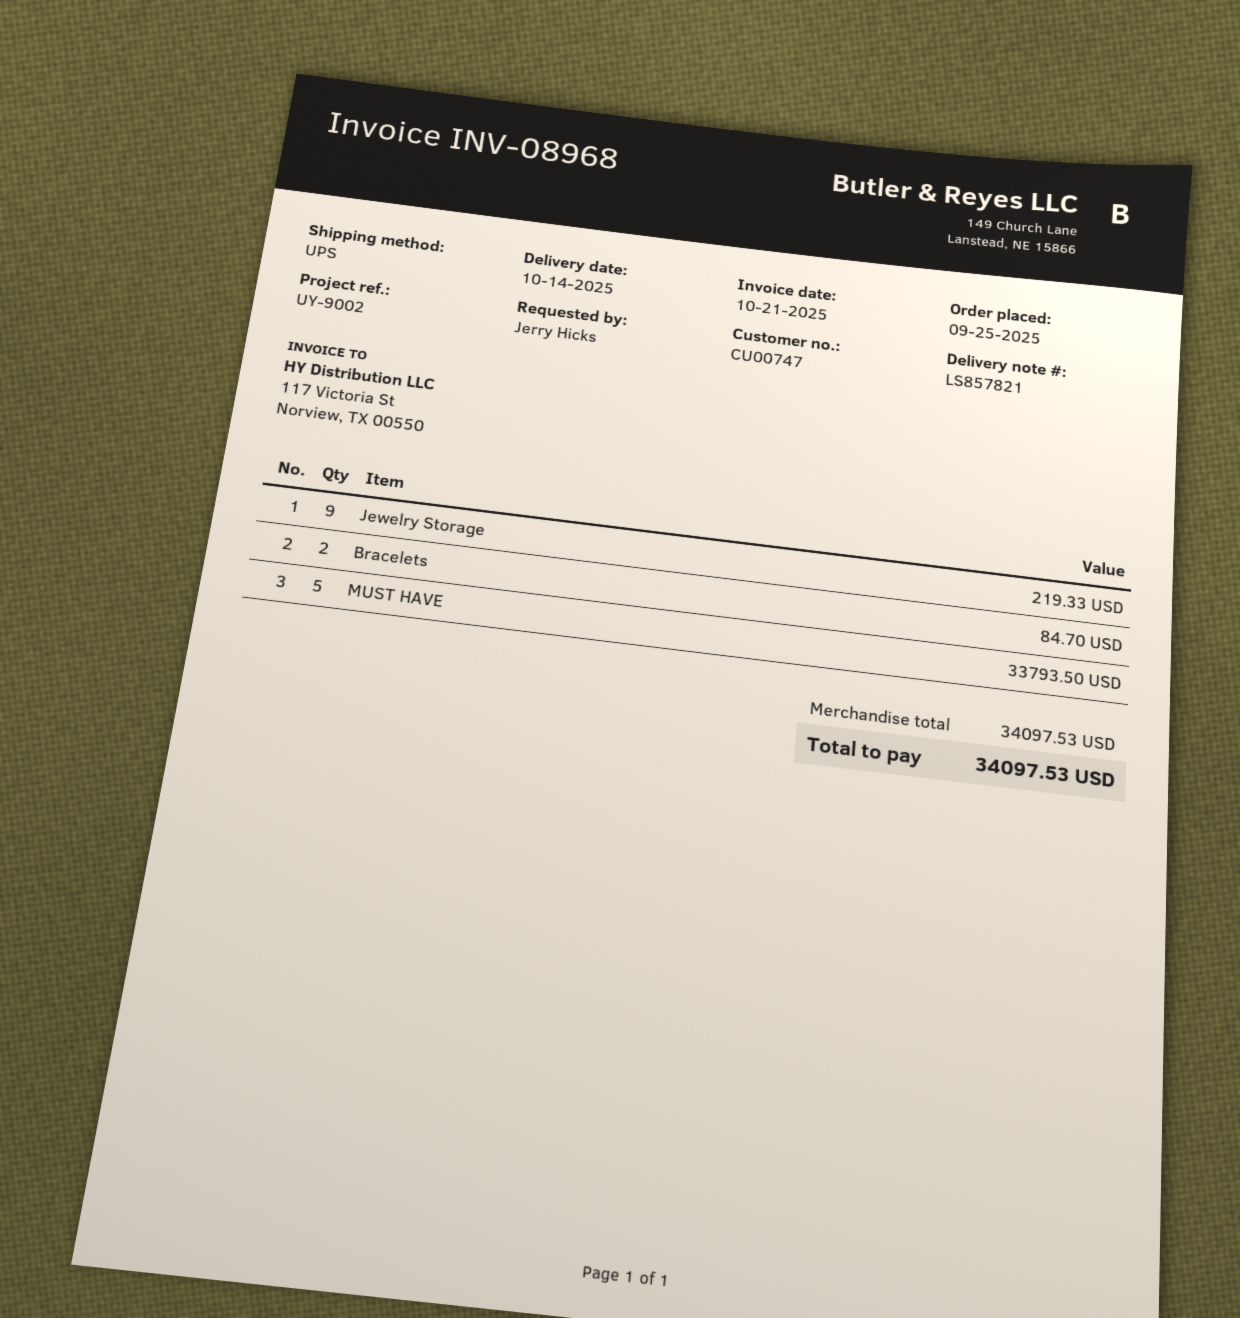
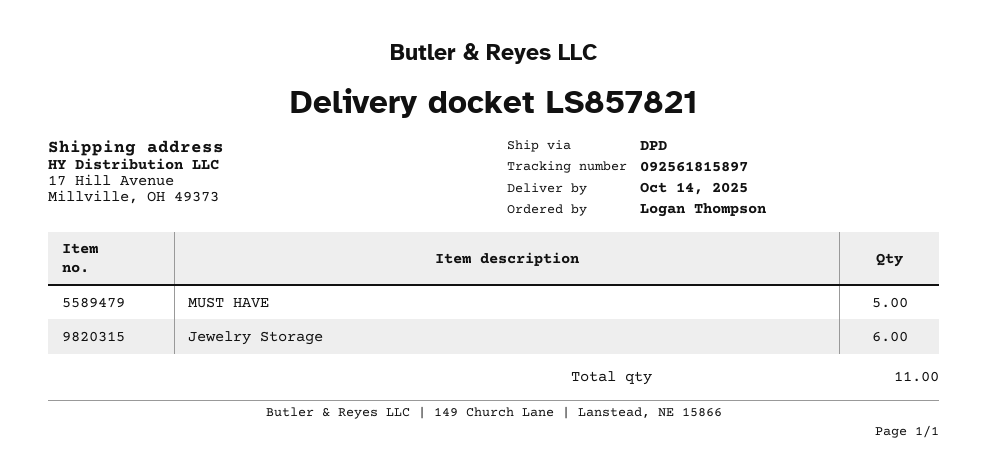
ordered by: Jerry Hicks -> Logan Thompson
shipping method: UPS -> DPD
Jewelry Storage: 9 -> 6
Bracelets: 2 -> none

